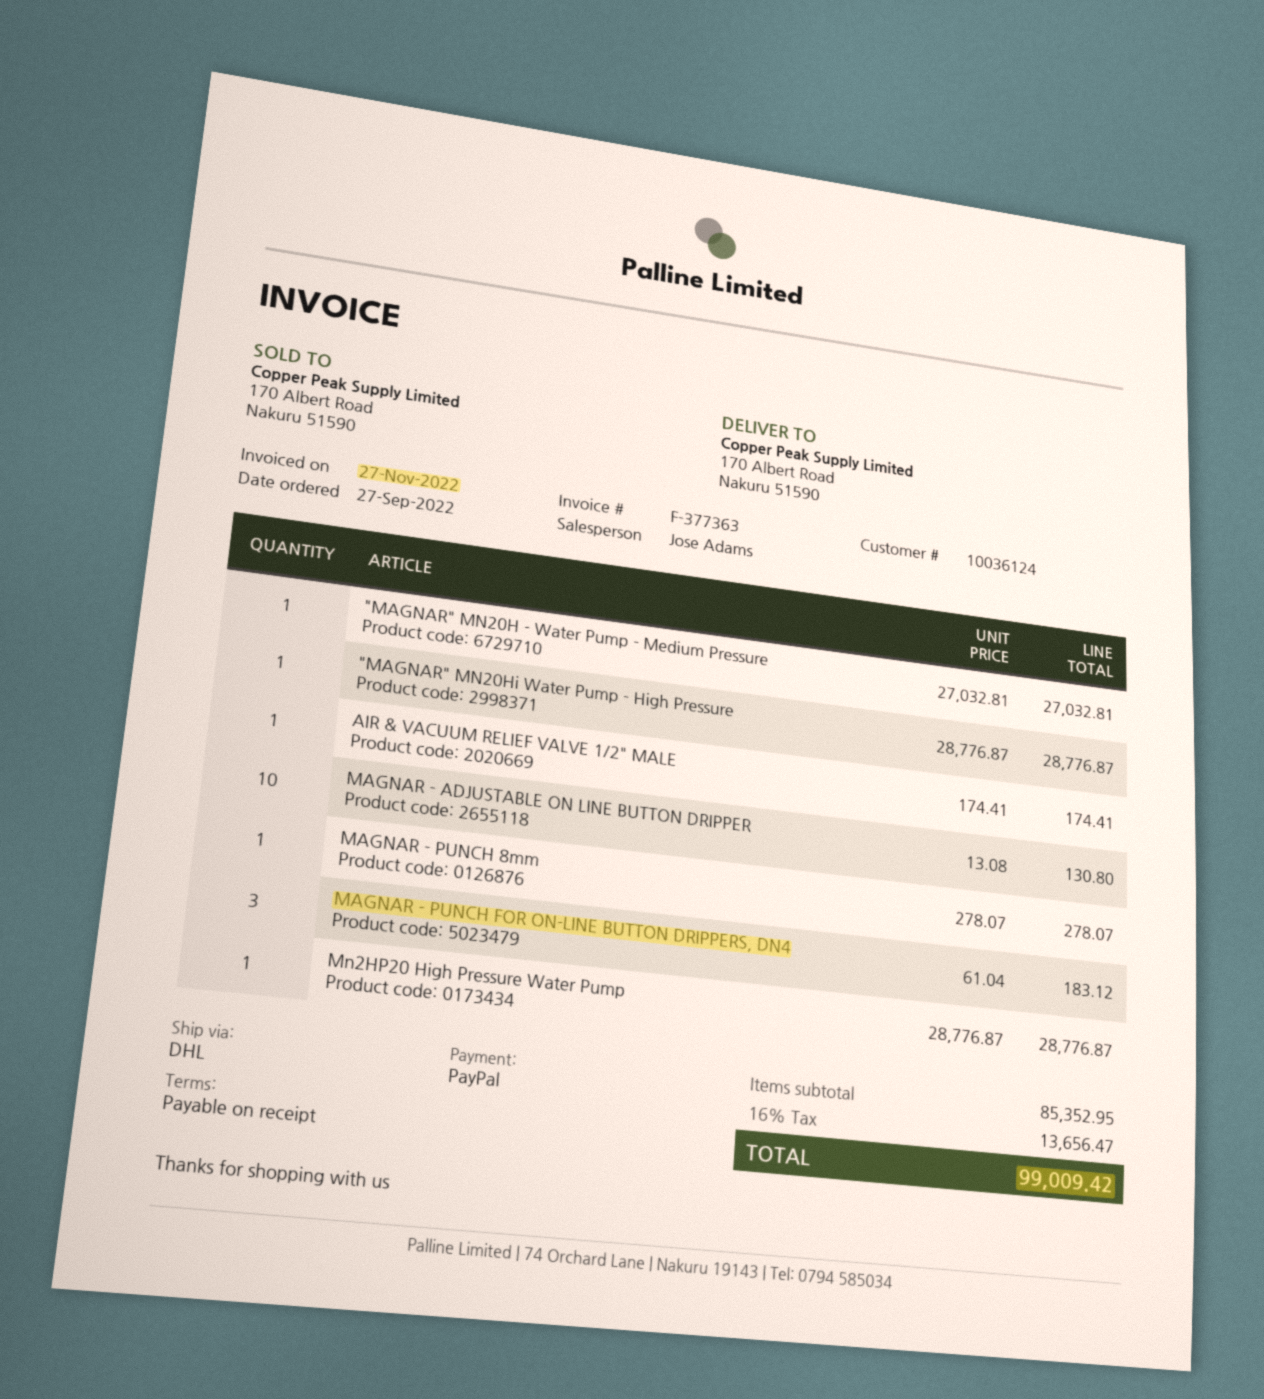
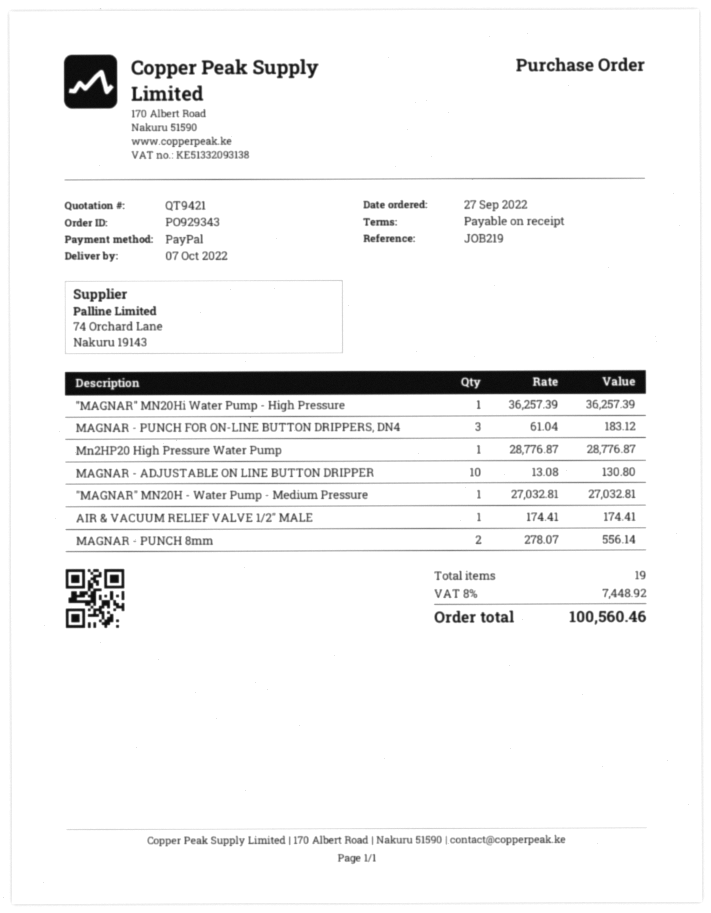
"MAGNAR" MN20Hi Water Pump - High Pressure: 1 x 28776.87 = 28776.87 -> 1 x 36257.39 = 36257.39
MAGNAR - PUNCH 8mm: 1 x 278.07 = 278.07 -> 2 x 278.07 = 556.14
tax: 16% = 13656.47 -> 8% = 7448.92
total: 99009.42 -> 100560.46

